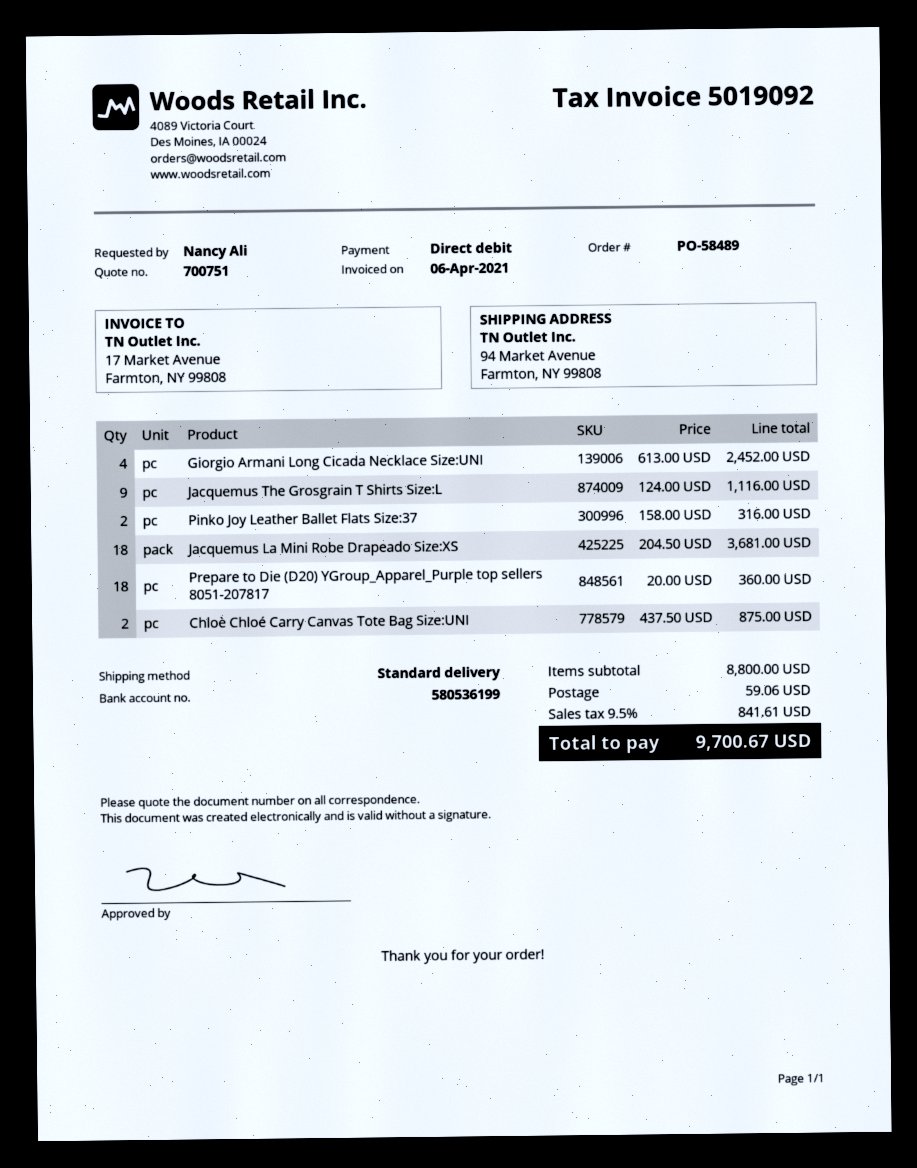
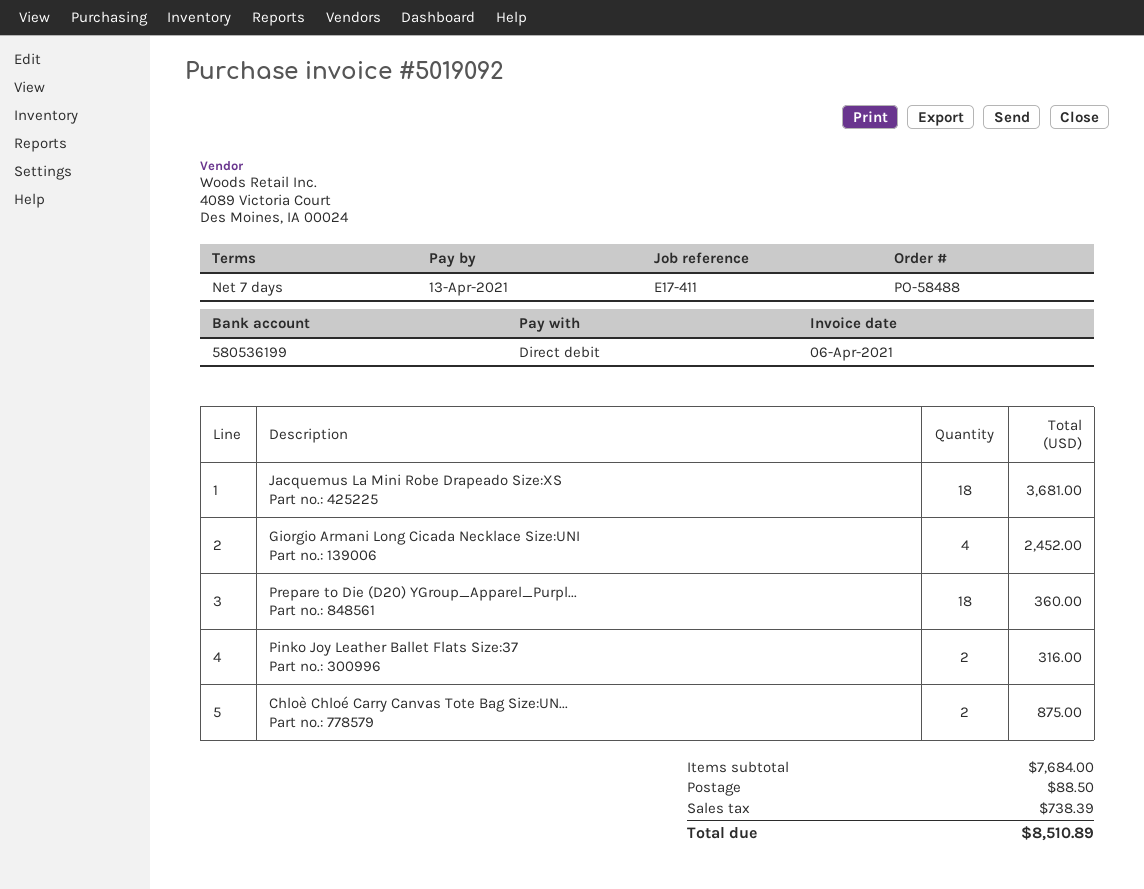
order number: PO-58489 -> PO-58488
Jacquemus The Grosgrain T Shirts Size:L: 9 for 1116.00 -> none
subtotal: 8800.00 -> 7684.00
shipping: 59.06 -> 88.50
tax: 841.61 -> 738.39
total: 9700.67 -> 8510.89

